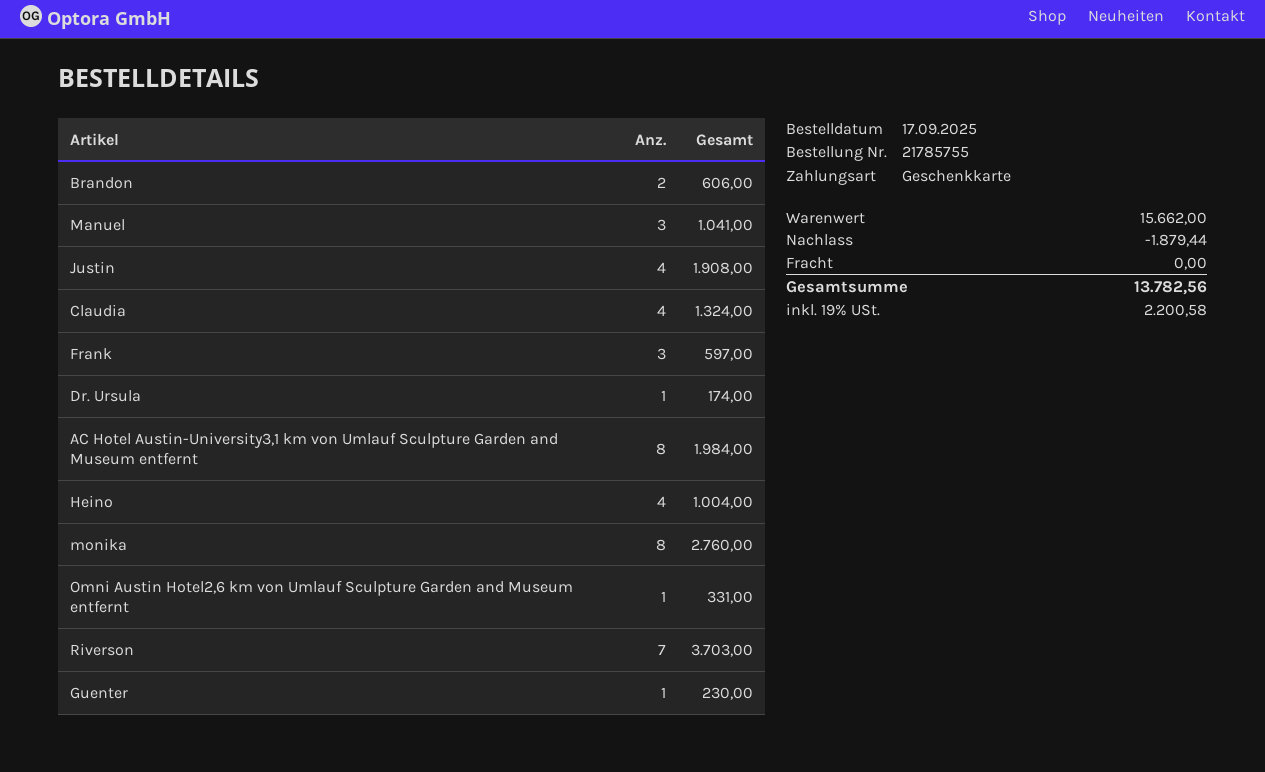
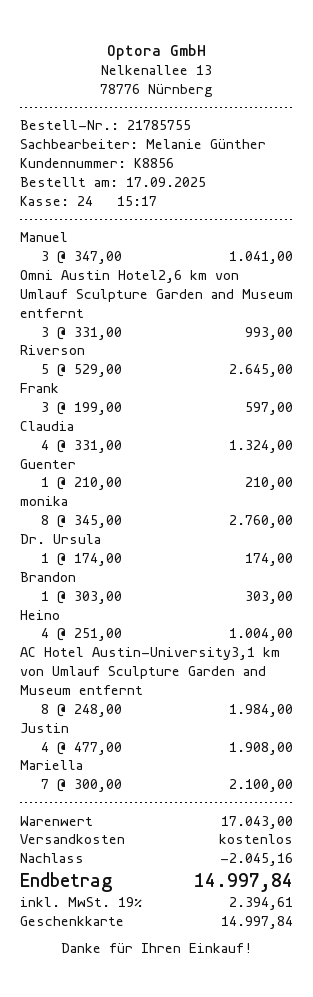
Brandon: 2 for 606.00 -> 1 for 303.00
Omni Austin Hotel2,6 km von Umlauf Sculpture Garden and Museum entfernt: 1 for 331.00 -> 3 for 993.00
Riverson: 7 for 3703.00 -> 5 for 2645.00
Guenter: 1 for 230.00 -> 1 for 210.00
Mariella: none -> 7 for 2100.00
subtotal: 15662.00 -> 17043.00
discount: 1879.44 -> 2045.16
tax: 19% = 2200.58 -> 19% = 2394.61
total: 13782.56 -> 14997.84

